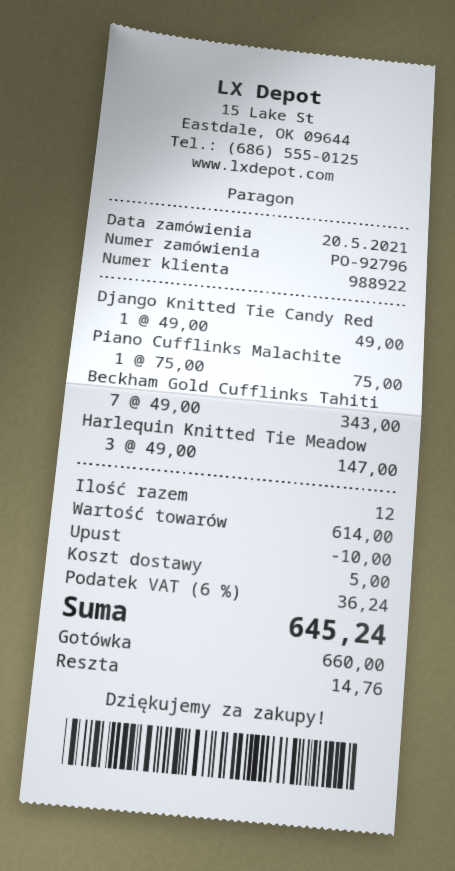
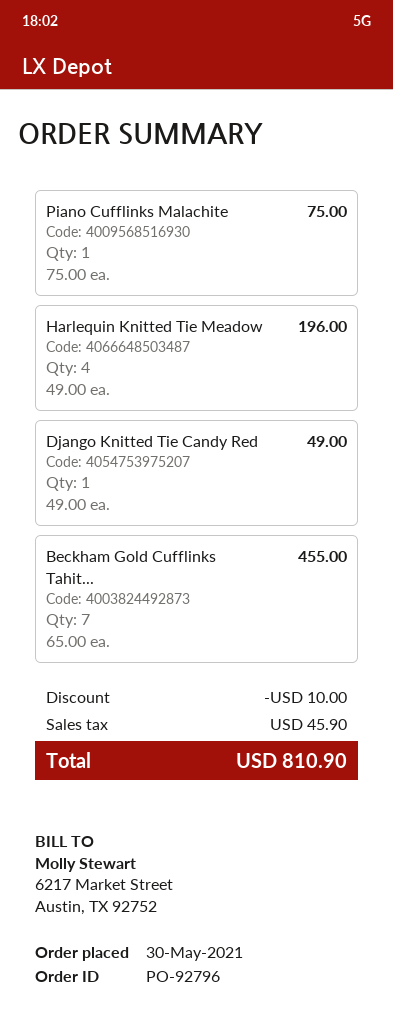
order date: 2021-05-20 -> 2021-05-30
Beckham Gold Cufflinks Tahiti: 7 x 49.00 = 343.00 -> 7 x 65.00 = 455.00
Harlequin Knitted Tie Meadow: 3 x 49.00 = 147.00 -> 4 x 49.00 = 196.00
shipping: 5.00 -> none
tax: 36.24 -> 45.90
total: 645.24 -> 810.90

